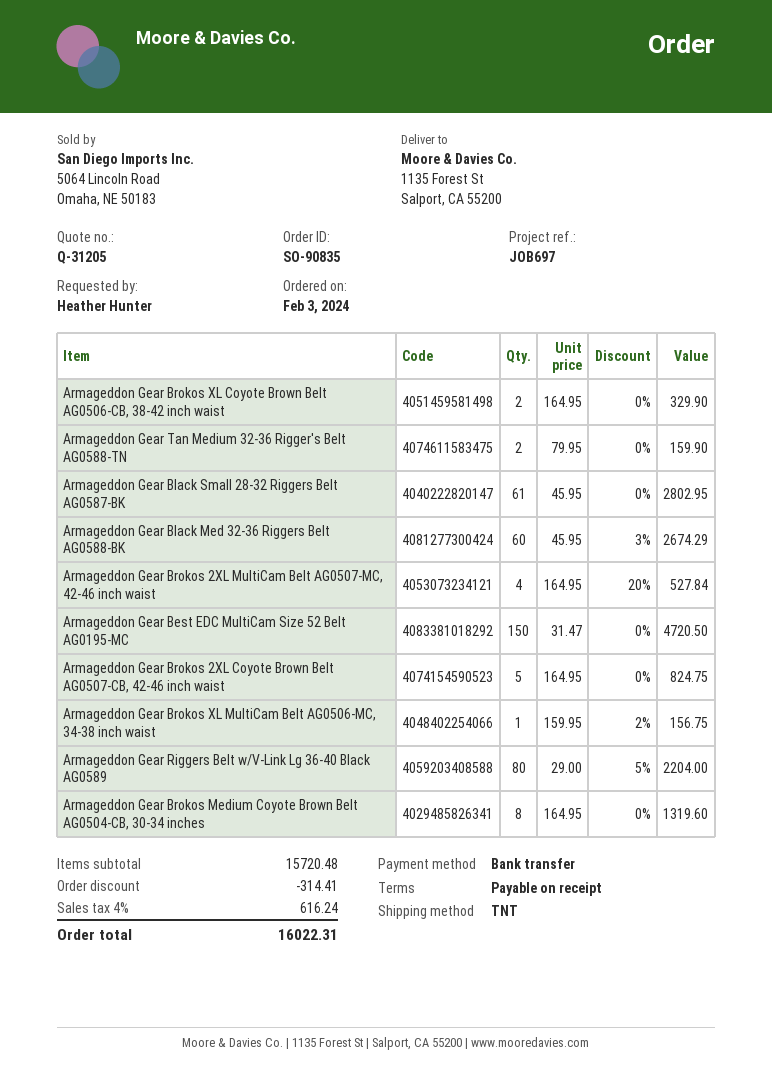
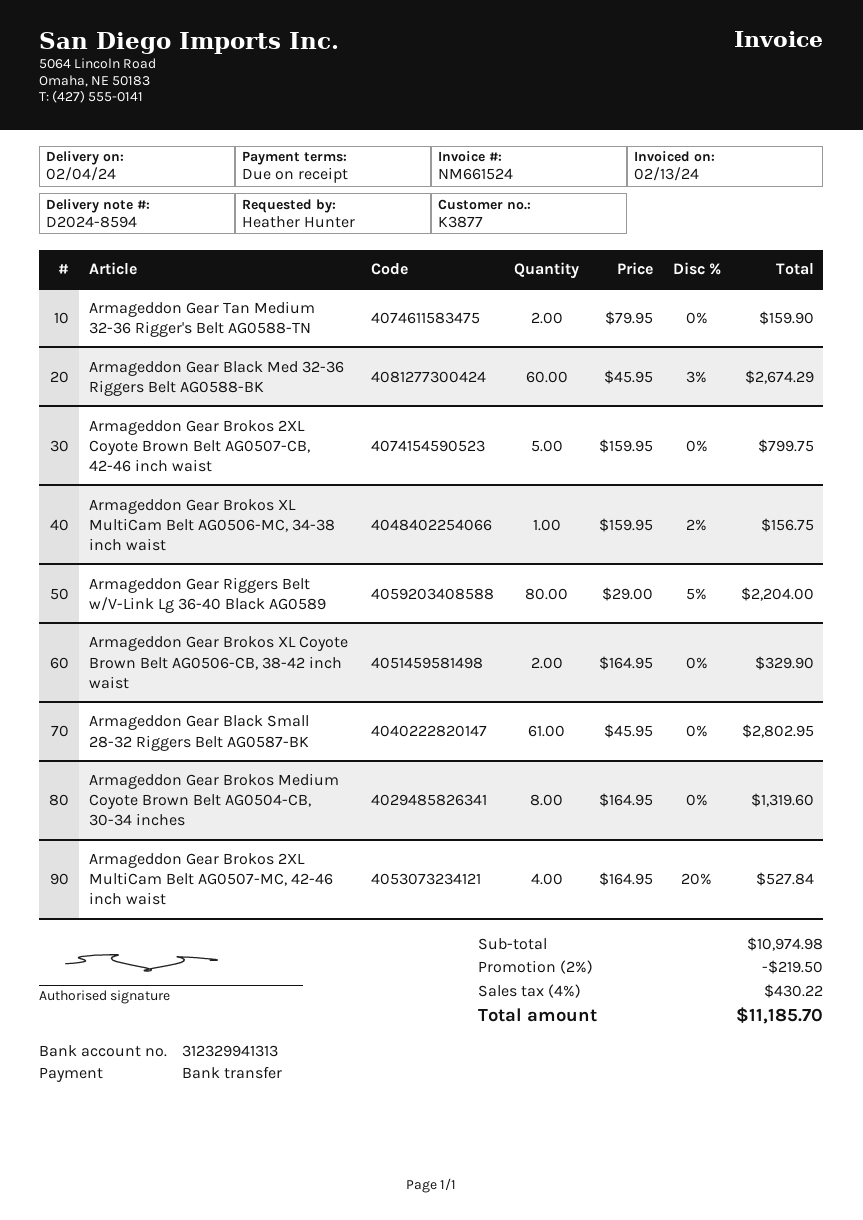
Armageddon Gear Best EDC MultiCam Size 52 Belt AG0195-MC: 150 x 31.47 = 4720.50 -> none
Armageddon Gear Brokos 2XL Coyote Brown Belt AG0507-CB, 42-46 inch waist: 5 x 164.95 = 824.75 -> 5 x 159.95 = 799.75
subtotal: 15720.48 -> 10974.98
discount: 314.41 -> 219.50
tax: 4% = 616.24 -> 4% = 430.22
total: 16022.31 -> 11185.70

